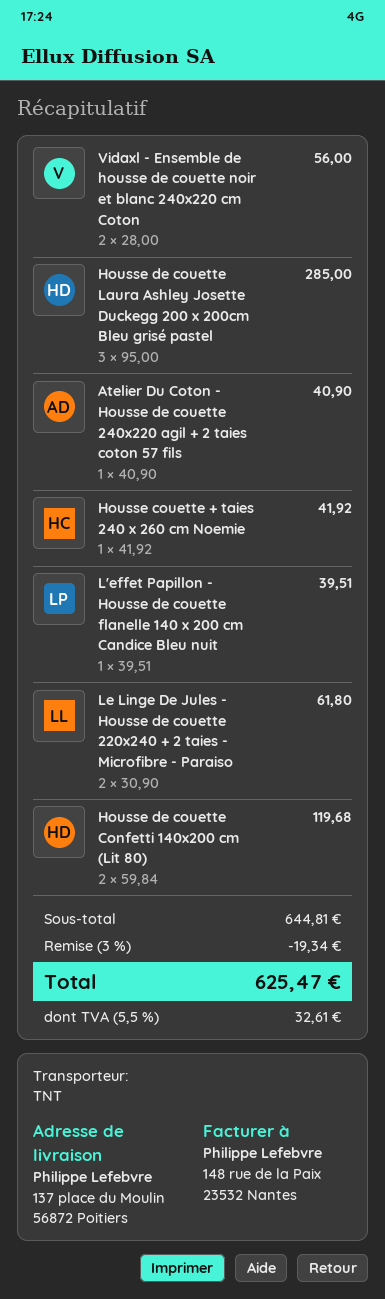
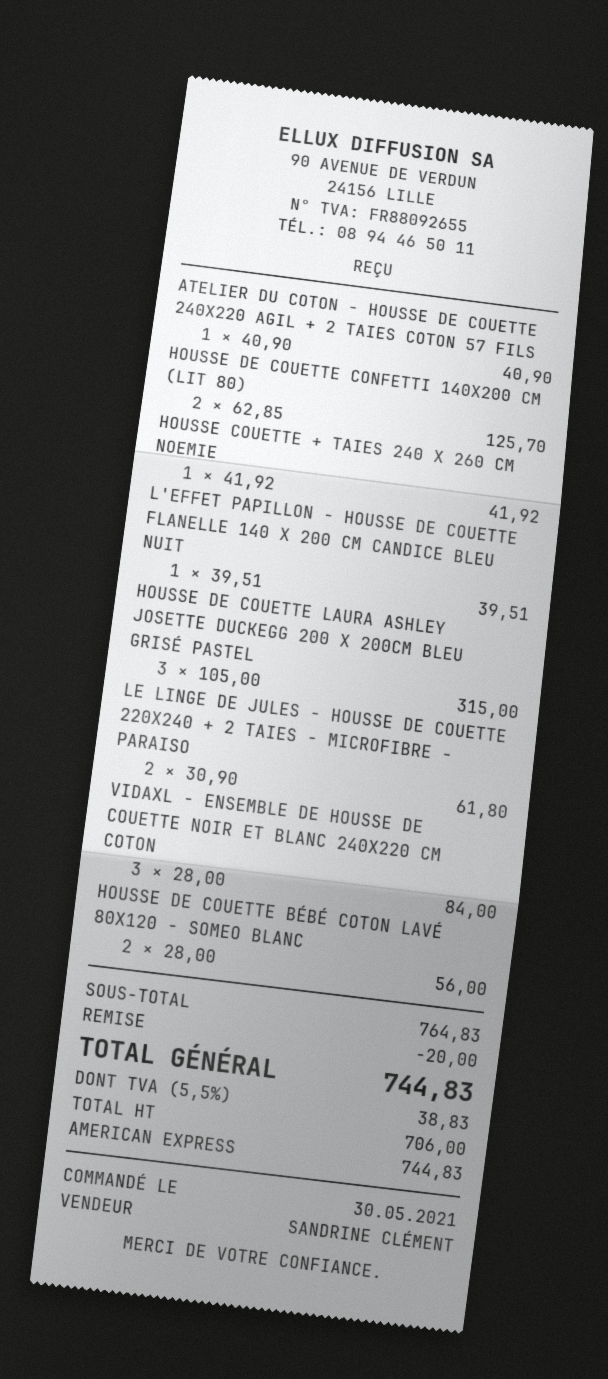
Vidaxl - Ensemble de housse de couette noir et blanc 240x220 cm Coton: 2 x 28.00 = 56.00 -> 3 x 28.00 = 84.00
Housse de couette Laura Ashley Josette Duckegg 200 x 200cm Bleu grisé pastel: 3 x 95.00 = 285.00 -> 3 x 105.00 = 315.00
Housse de couette Confetti 140x200 cm (Lit 80): 2 x 59.84 = 119.68 -> 2 x 62.85 = 125.70
HOUSSE DE COUETTE BÉBÉ COTON LAVÉ 80X120 - SOMEO BLANC: none -> 2 x 28.00 = 56.00
subtotal: 644.81 -> 764.83
discount: 19.34 -> 20.00
tax: 5.5% = 32.61 -> 5.5% = 38.83
total: 625.47 -> 744.83

